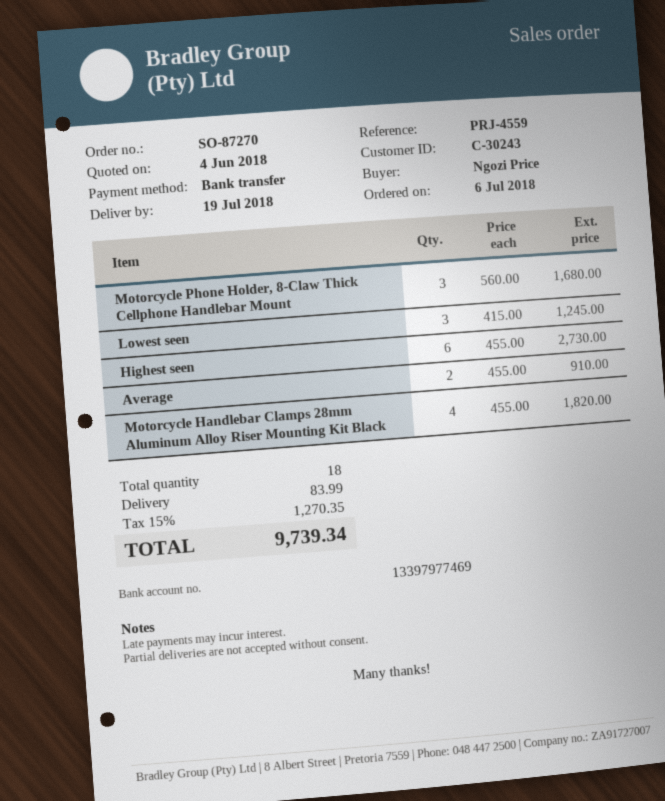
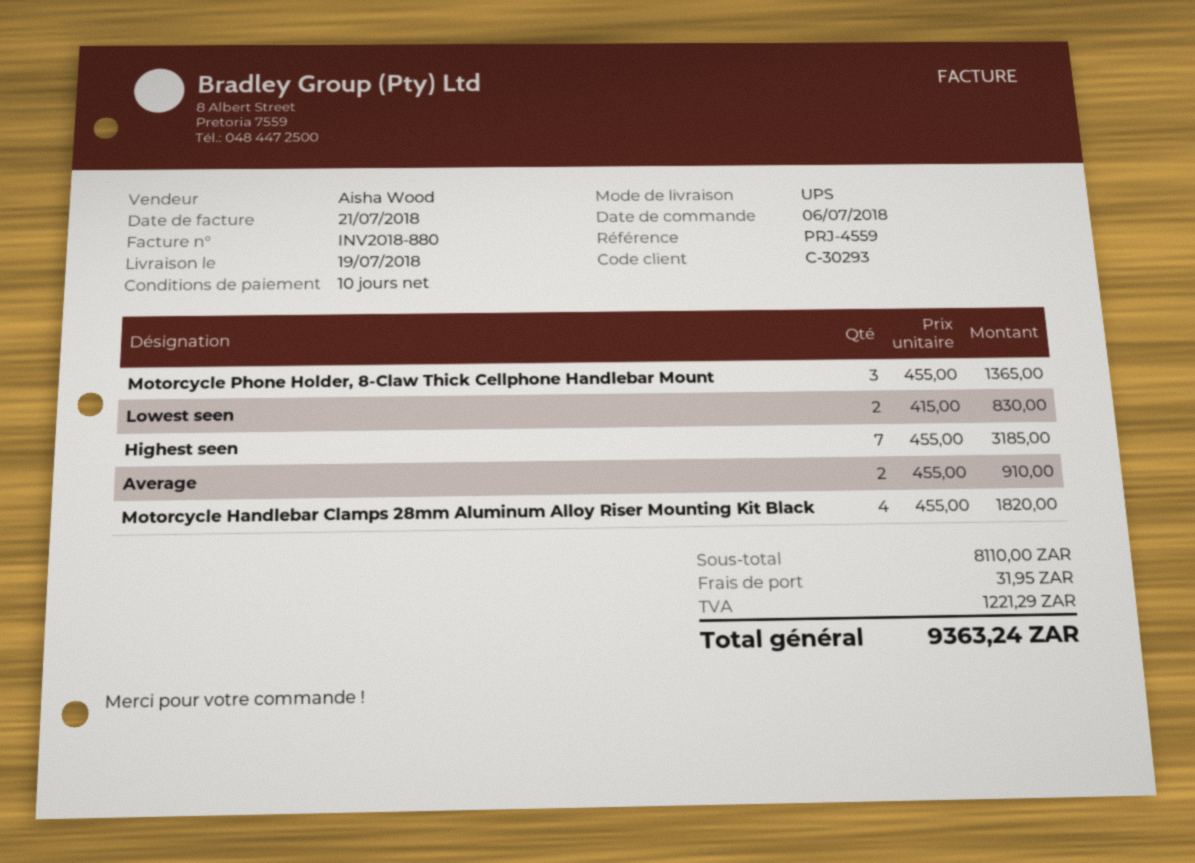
customer number: C-30243 -> C-30293
Motorcycle Phone Holder, 8-Claw Thick Cellphone Handlebar Mount: 3 x 560.00 = 1680.00 -> 3 x 455.00 = 1365.00
Lowest seen: 3 x 415.00 = 1245.00 -> 2 x 415.00 = 830.00
Highest seen: 6 x 455.00 = 2730.00 -> 7 x 455.00 = 3185.00
shipping: 83.99 -> 31.95
tax: 1270.35 -> 1221.29
total: 9739.34 -> 9363.24

